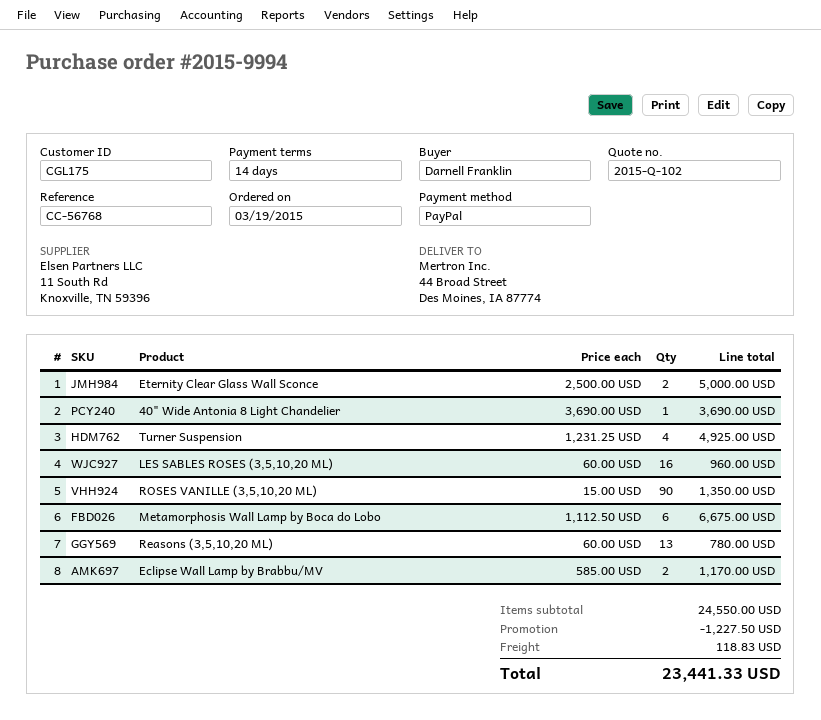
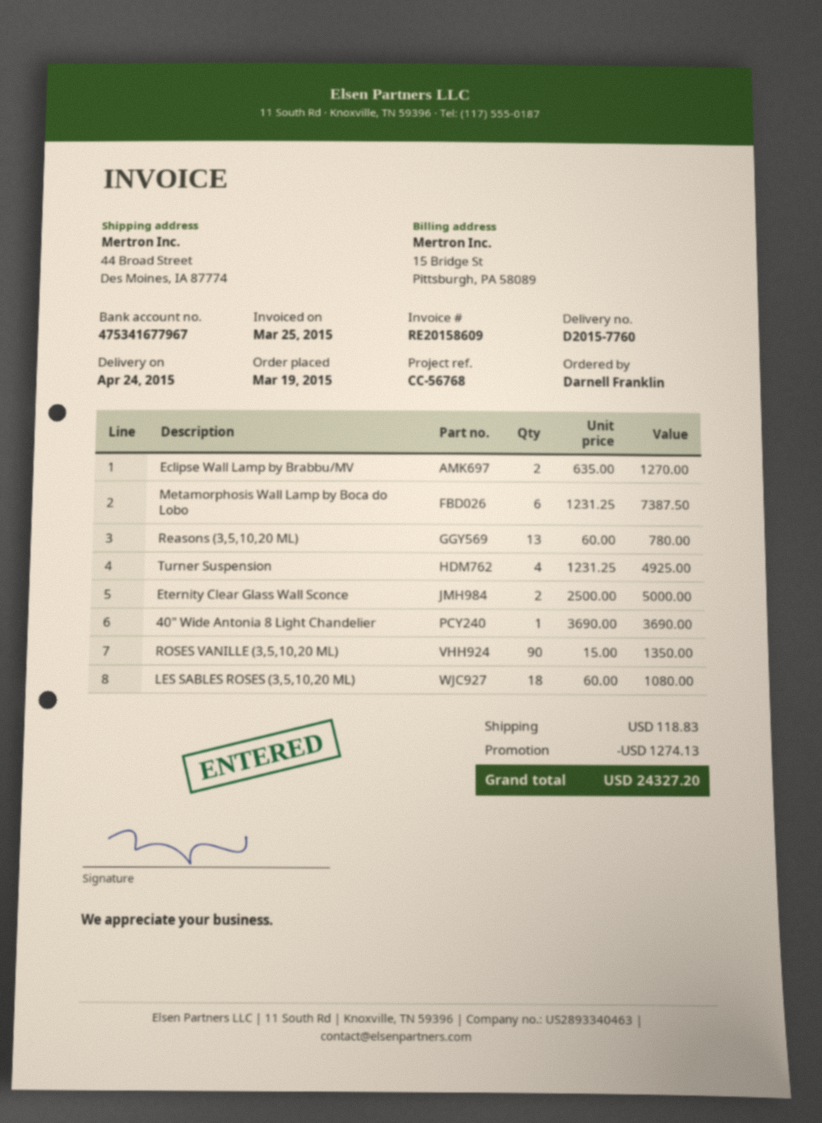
LES SABLES ROSES (3,5,10,20 ML): 16 x 60.00 = 960.00 -> 18 x 60.00 = 1080.00
Metamorphosis Wall Lamp by Boca do Lobo: 6 x 1112.50 = 6675.00 -> 6 x 1231.25 = 7387.50
Eclipse Wall Lamp by Brabbu/MV: 2 x 585.00 = 1170.00 -> 2 x 635.00 = 1270.00
discount: 1227.50 -> 1274.13
total: 23441.33 -> 24327.20

